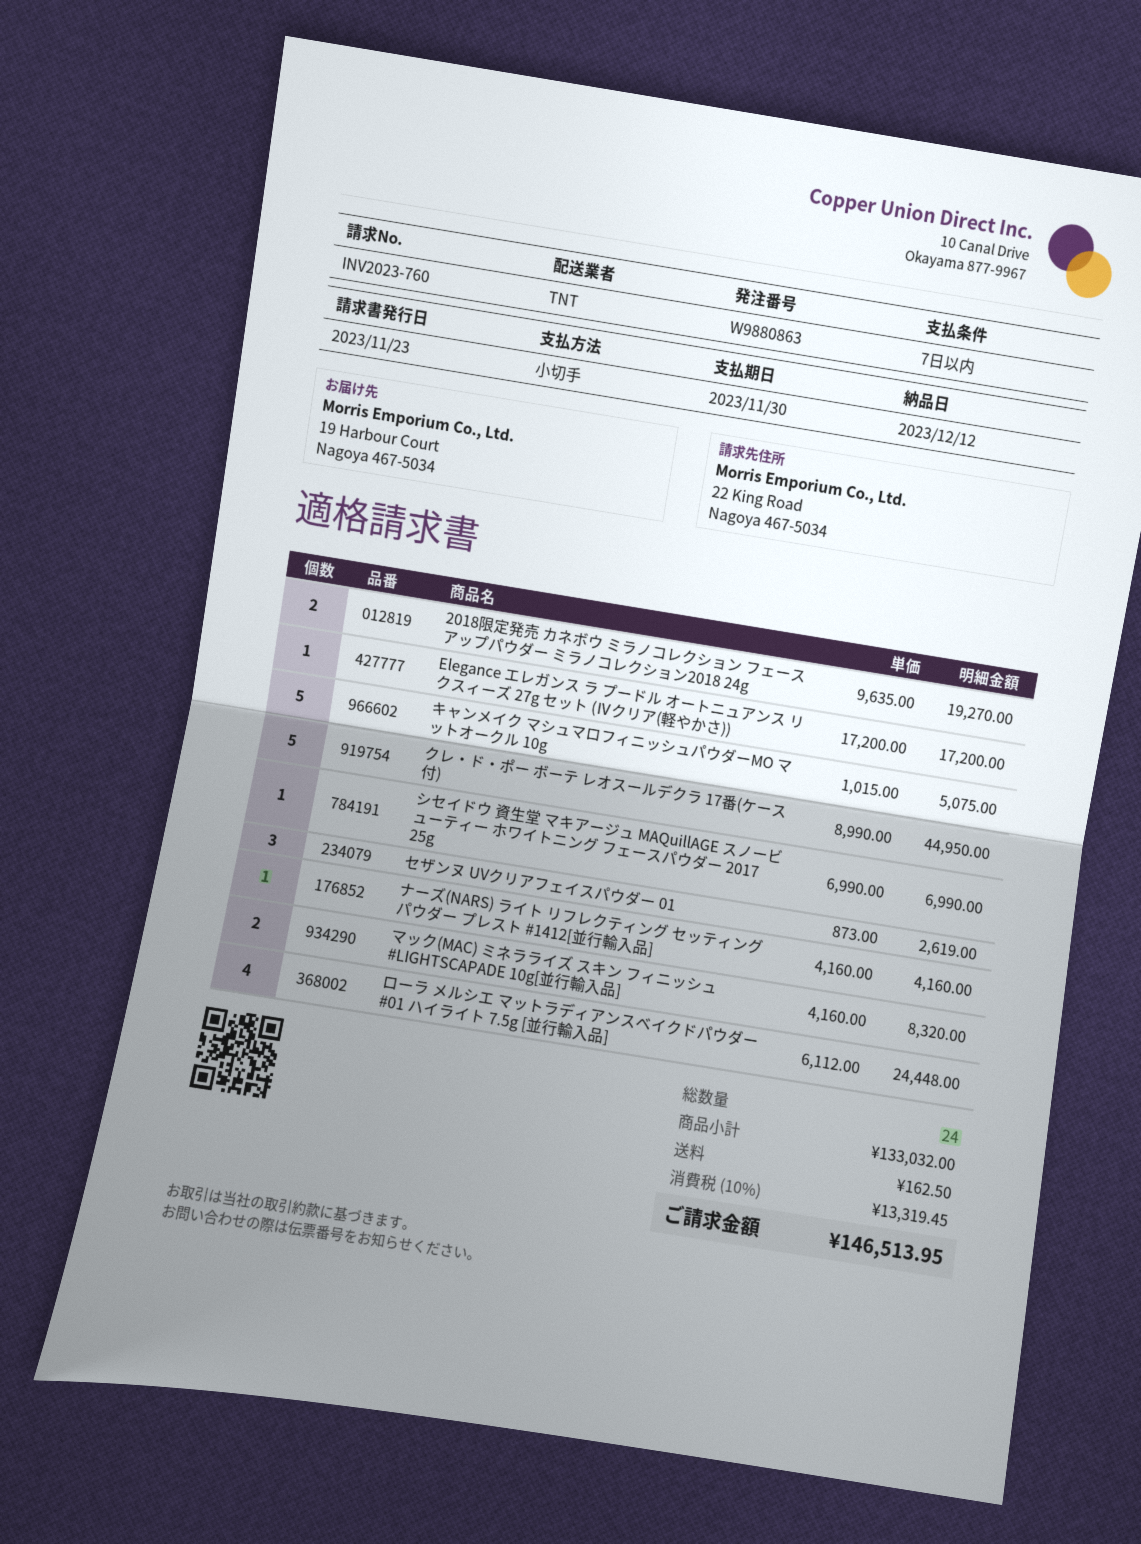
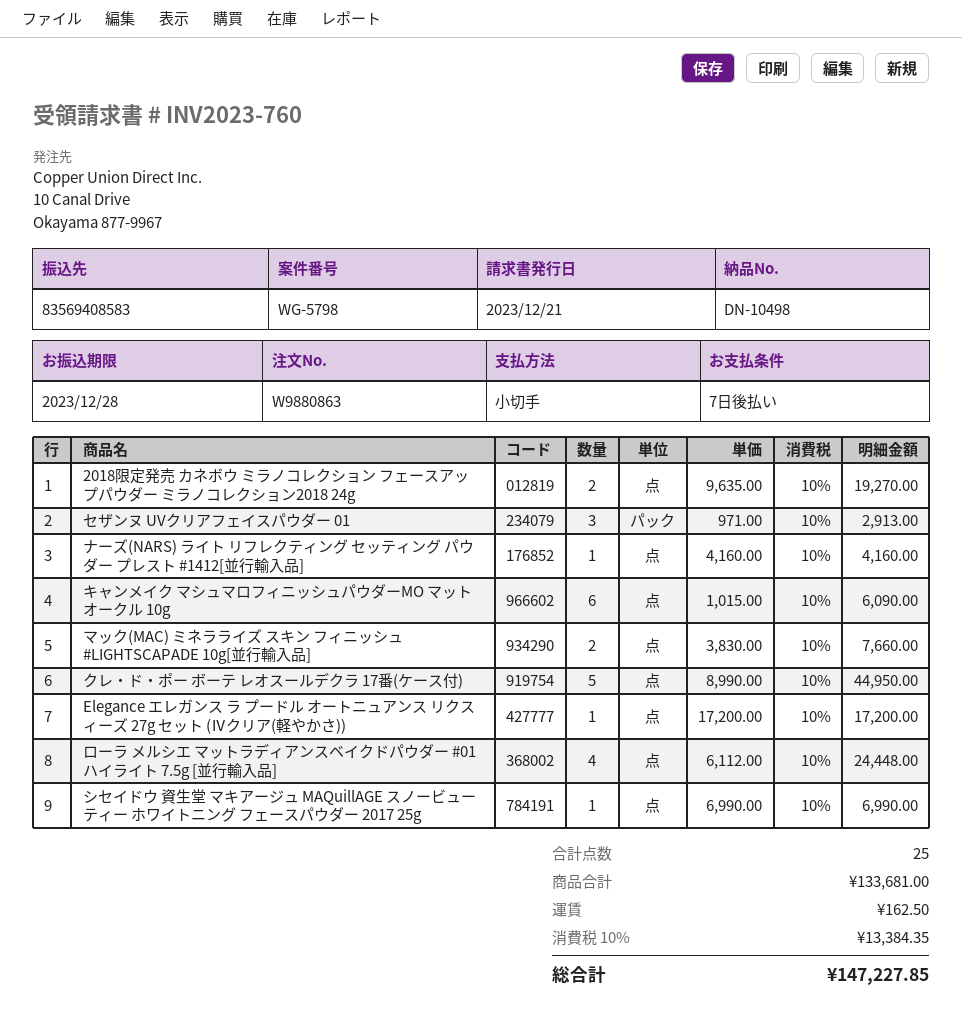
invoice date: 2023-11-23 -> 2023-12-21
due date: 2023-11-30 -> 2023-12-28
キャンメイク マシュマロフィニッシュパウダーMO マットオークル 10g: 5 x 1015.00 = 5075.00 -> 6 x 1015.00 = 6090.00
セザンヌ UVクリアフェイスパウダー 01: 3 x 873.00 = 2619.00 -> 3 x 971.00 = 2913.00
マック(MAC) ミネラライズ スキン フィニッシュ #LIGHTSCAPADE 10g[並行輸入品]: 2 x 4160.00 = 8320.00 -> 2 x 3830.00 = 7660.00
total quantity: 24 -> 25
subtotal: 133032.00 -> 133681.00
tax: 10% = 13319.45 -> 10% = 13384.35
total: 146513.95 -> 147227.85

